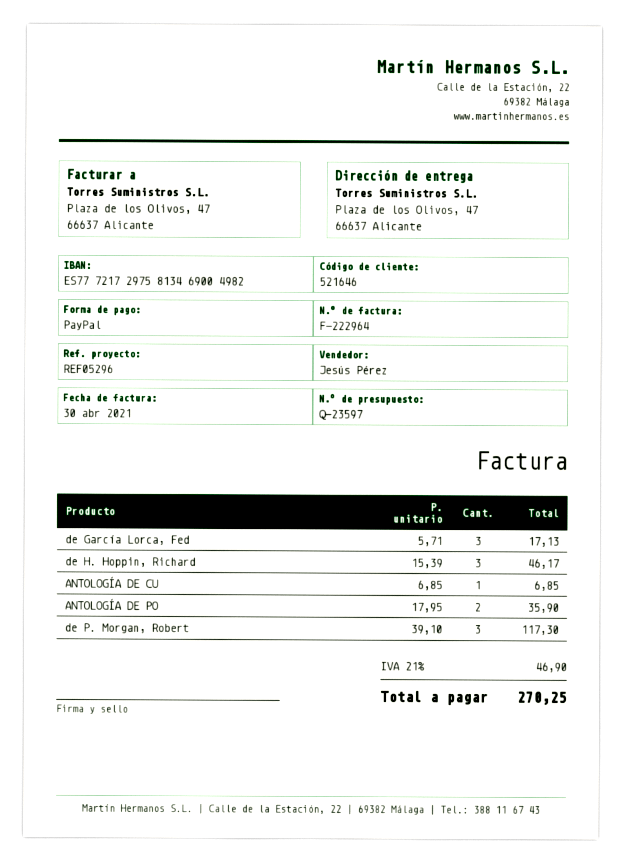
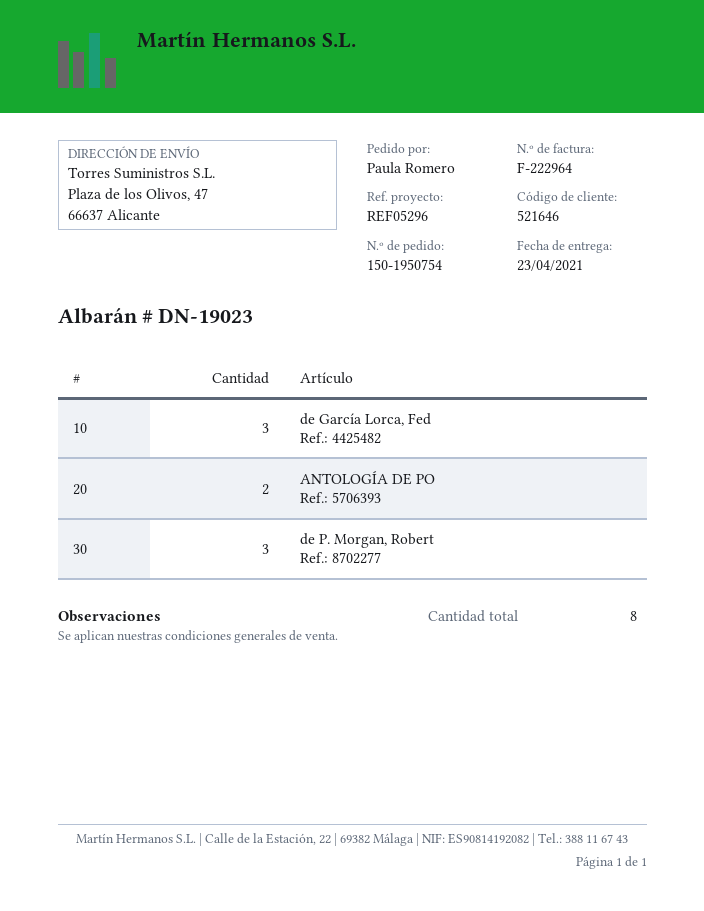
de H. Hoppin, Richard: 3 -> none
ANTOLOGÍA DE CU: 1 -> none

